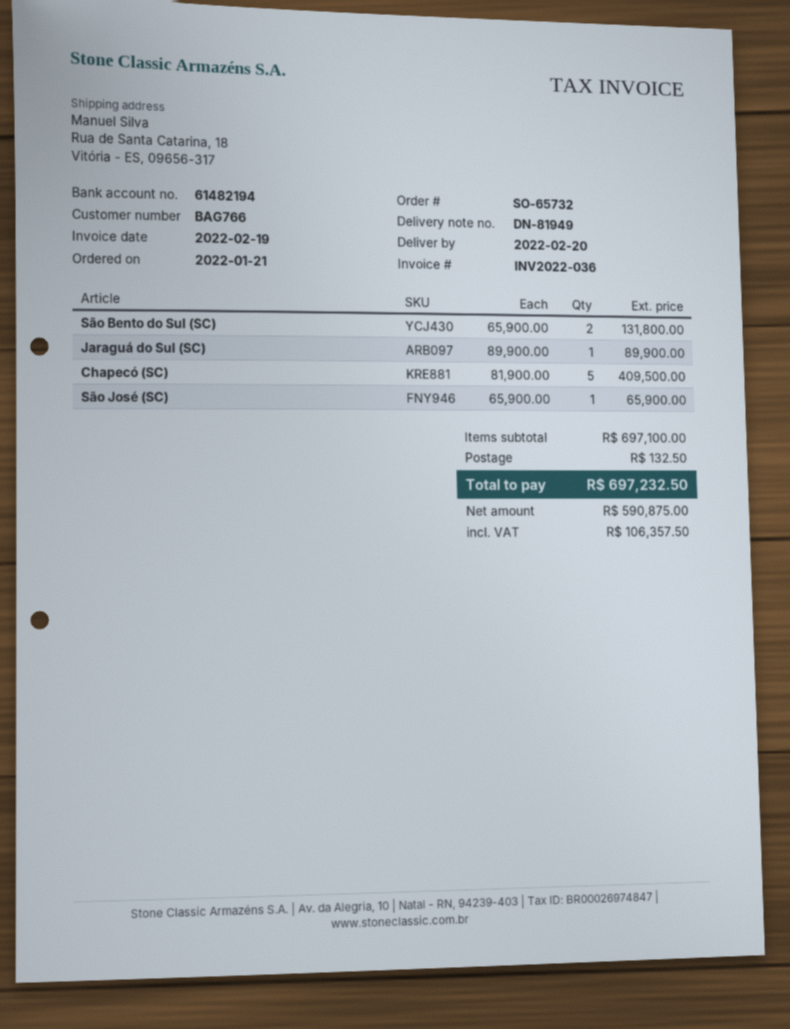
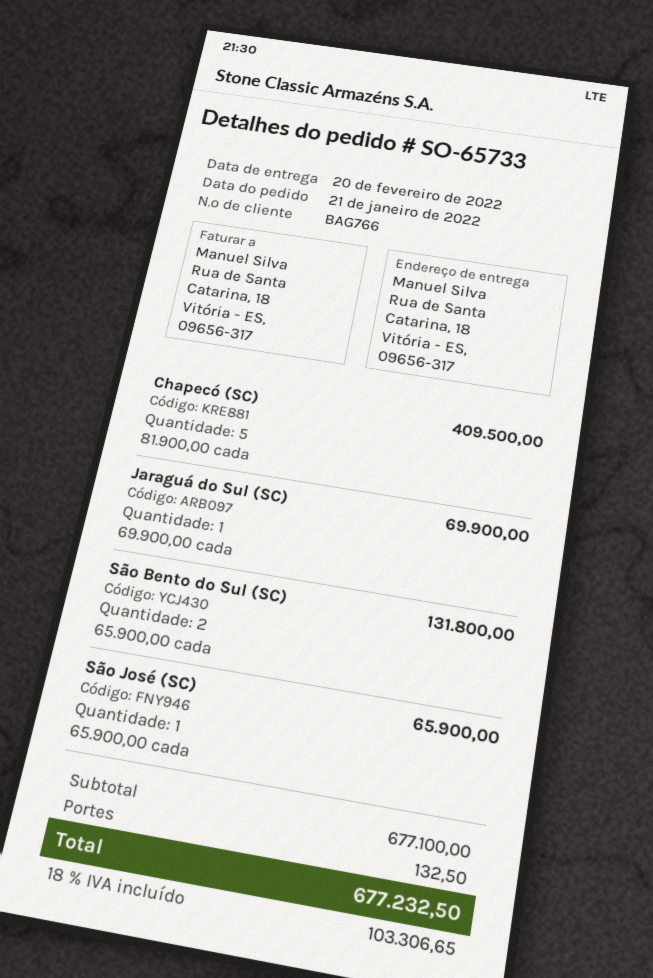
order number: SO-65732 -> SO-65733
Jaraguá do Sul (SC): 1 x 89900.00 = 89900.00 -> 1 x 69900.00 = 69900.00
subtotal: 697100.00 -> 677100.00
tax: 106357.50 -> 103306.65
total: 697232.50 -> 677232.50

